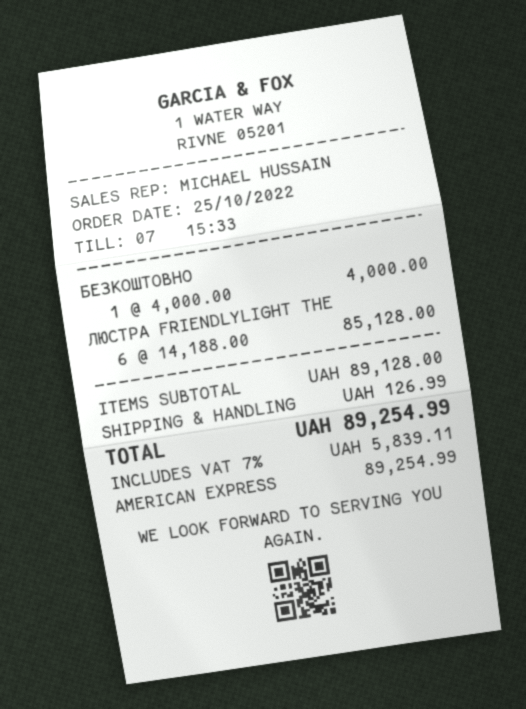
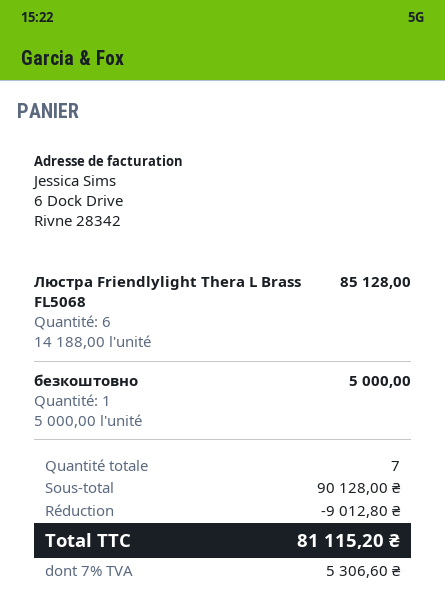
БЕЗКОШТОВНО: 1 x 4000.00 = 4000.00 -> 1 x 5000.00 = 5000.00
subtotal: 89128.00 -> 90128.00
discount: none -> 9012.80
shipping: 126.99 -> none
tax: 7% = 5839.11 -> 7% = 5306.60
total: 89254.99 -> 81115.20

